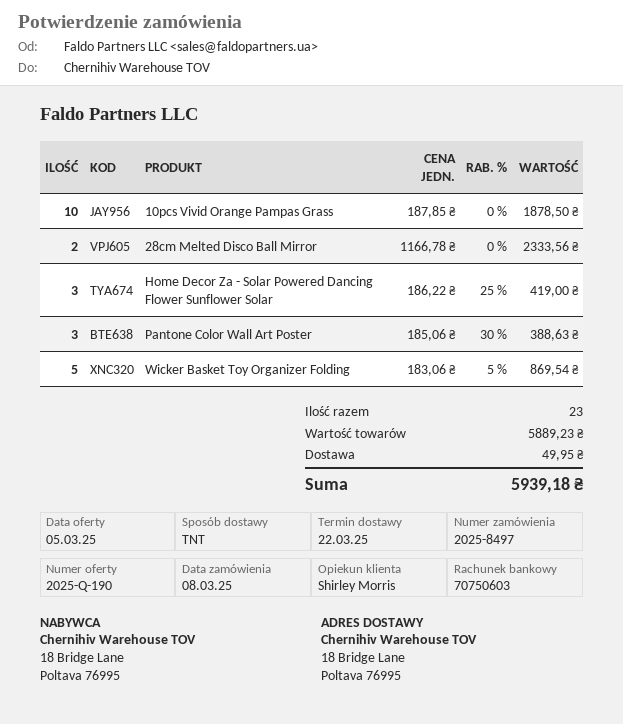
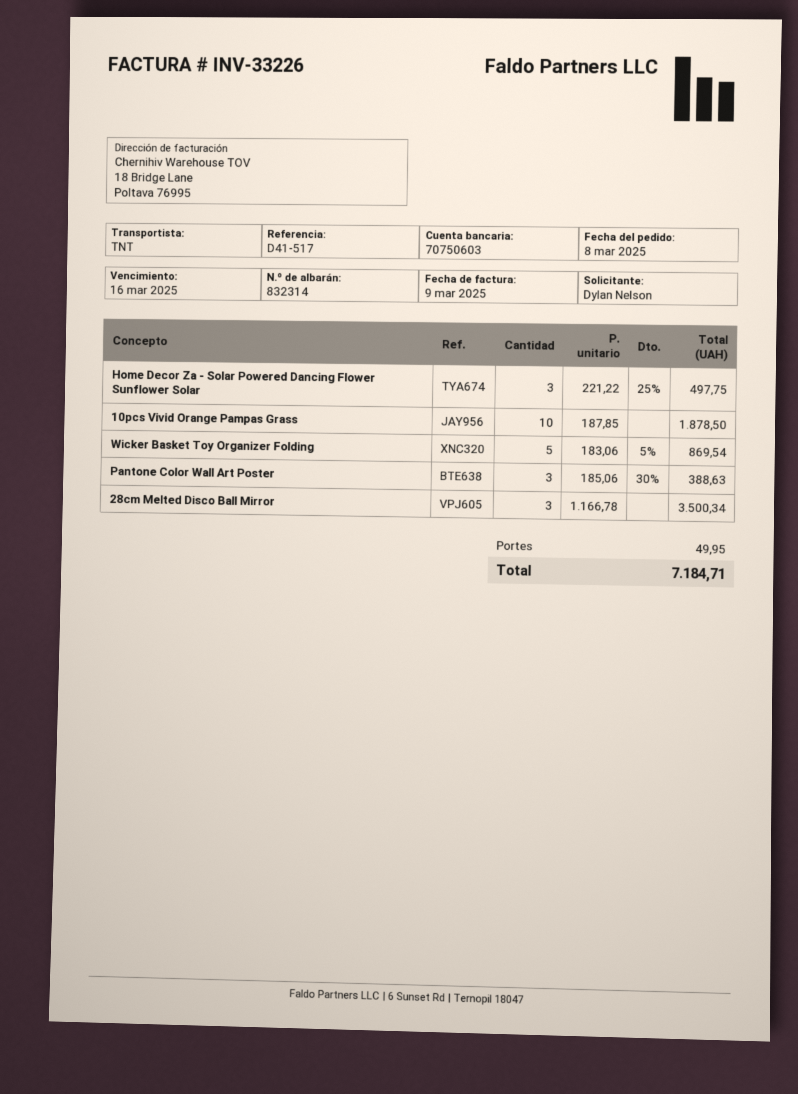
28cm Melted Disco Ball Mirror: 2 x 1166.78 = 2333.56 -> 3 x 1166.78 = 3500.34
Home Decor Za - Solar Powered Dancing Flower Sunflower Solar: 3 x 186.22 - 25% = 419.00 -> 3 x 221.22 - 25% = 497.75
total: 5939.18 -> 7184.71

